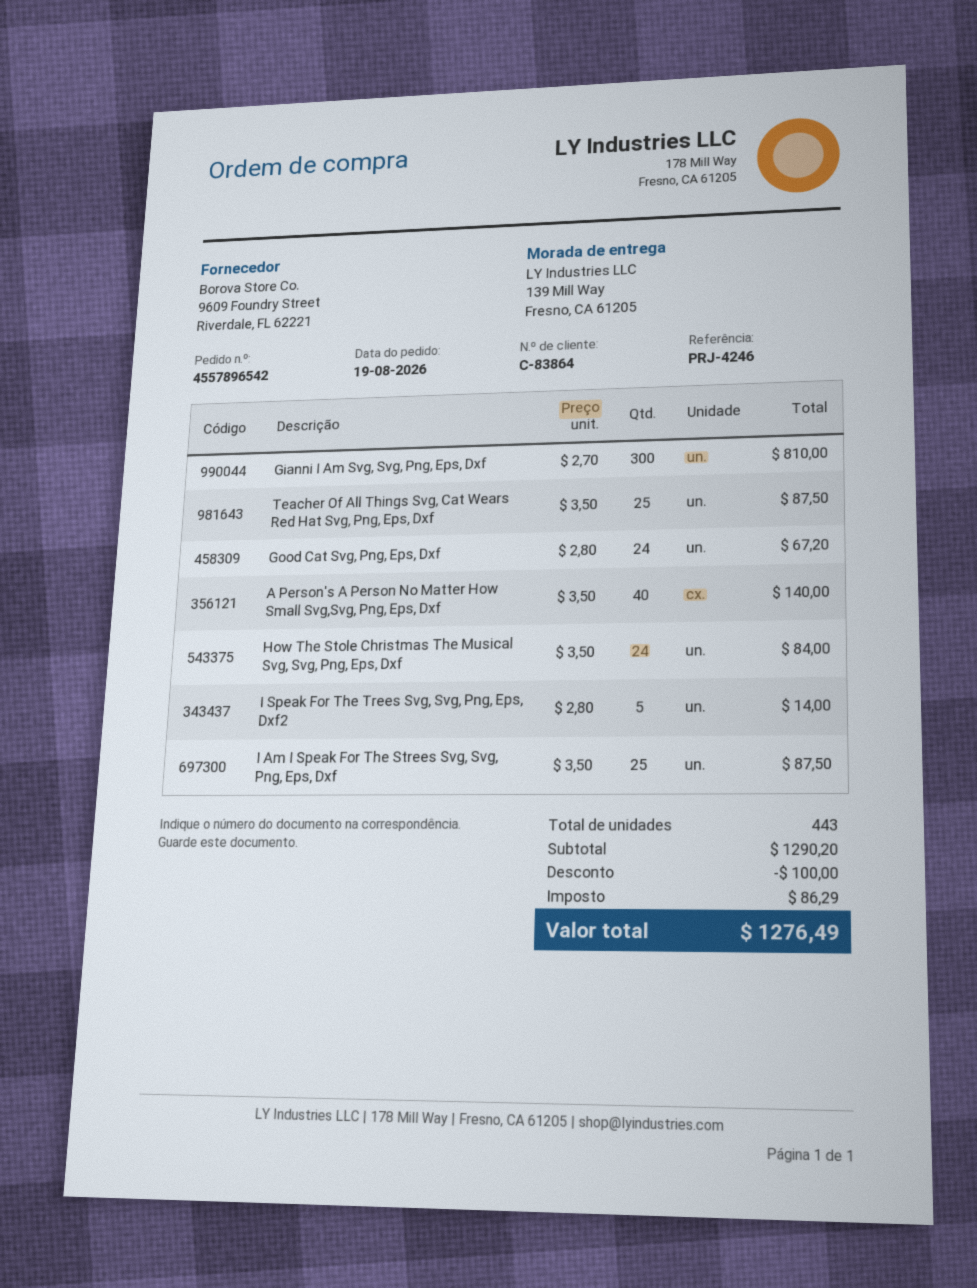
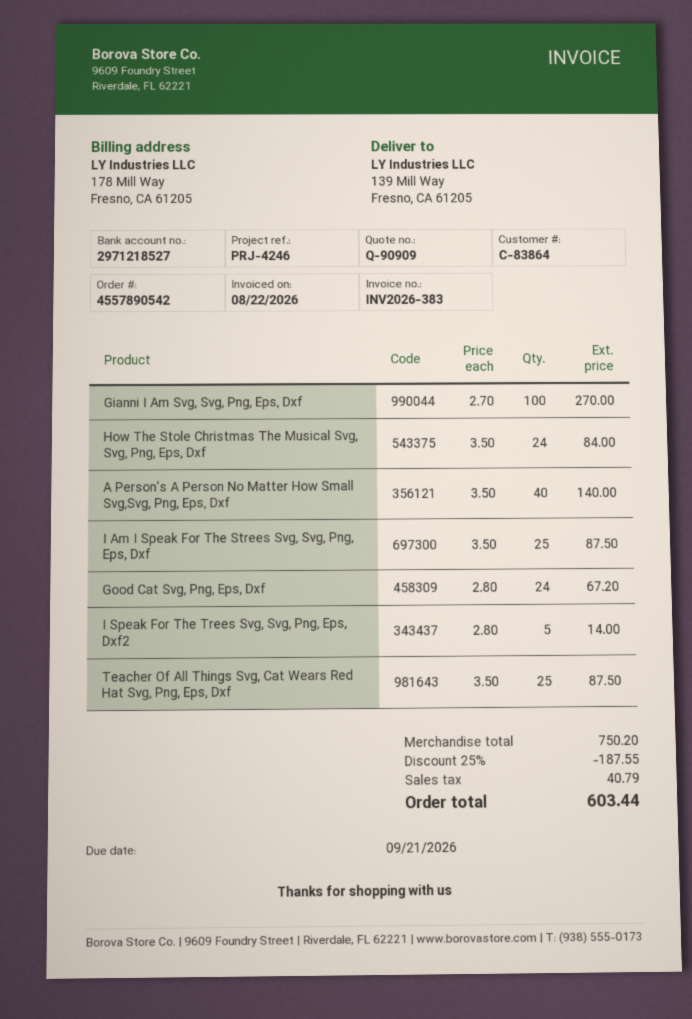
order number: 4557896542 -> 4557890542
Gianni I Am Svg, Svg, Png, Eps, Dxf: 300 x 2.70 = 810.00 -> 100 x 2.70 = 270.00
subtotal: 1290.20 -> 750.20
discount: 100.00 -> 187.55
tax: 86.29 -> 40.79
total: 1276.49 -> 603.44

